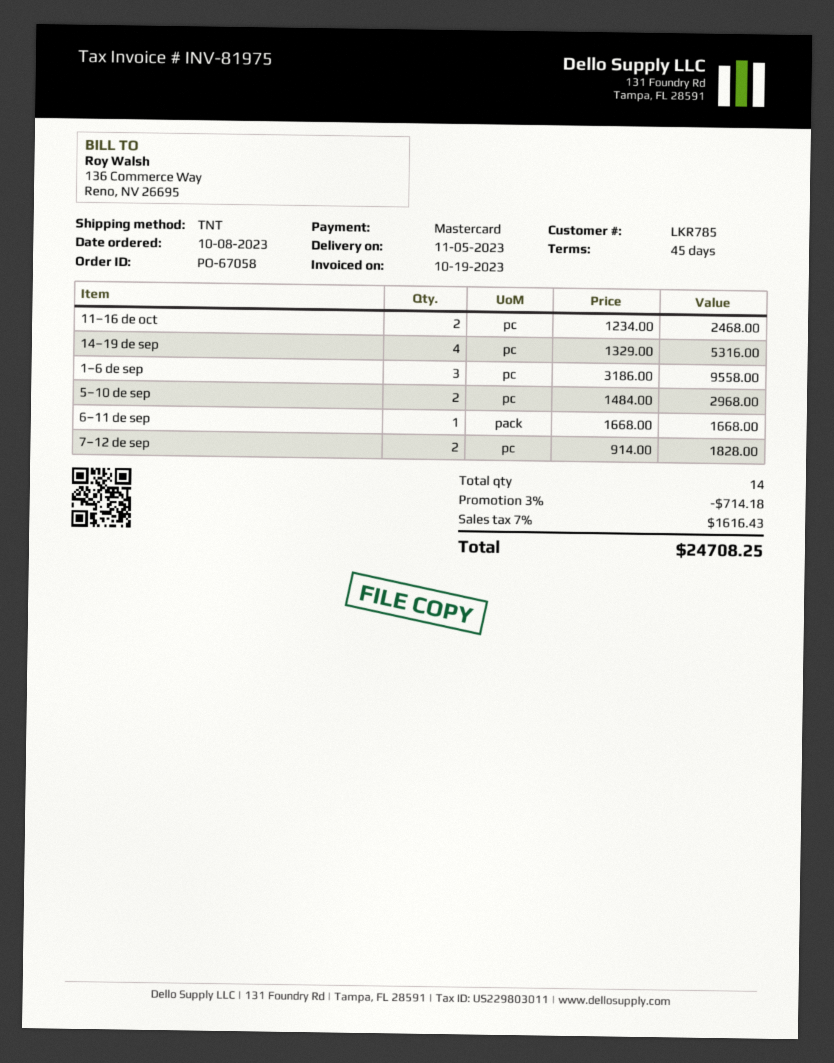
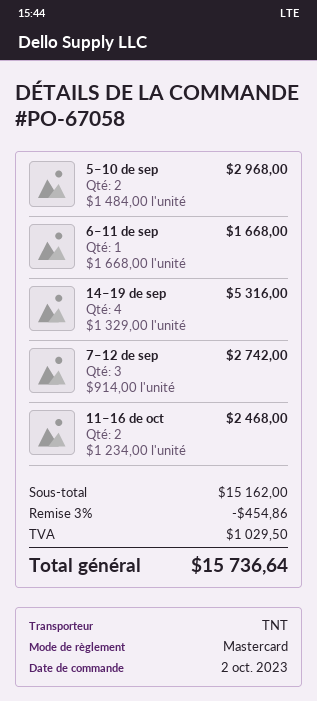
order date: 2023-10-08 -> 2023-10-02
1–6 de sep: 3 x 3186.00 = 9558.00 -> none
7–12 de sep: 2 x 914.00 = 1828.00 -> 3 x 914.00 = 2742.00
discount: 3% = 714.18 -> 3% = 454.86
tax: 1616.43 -> 1029.50
total: 24708.25 -> 15736.64

